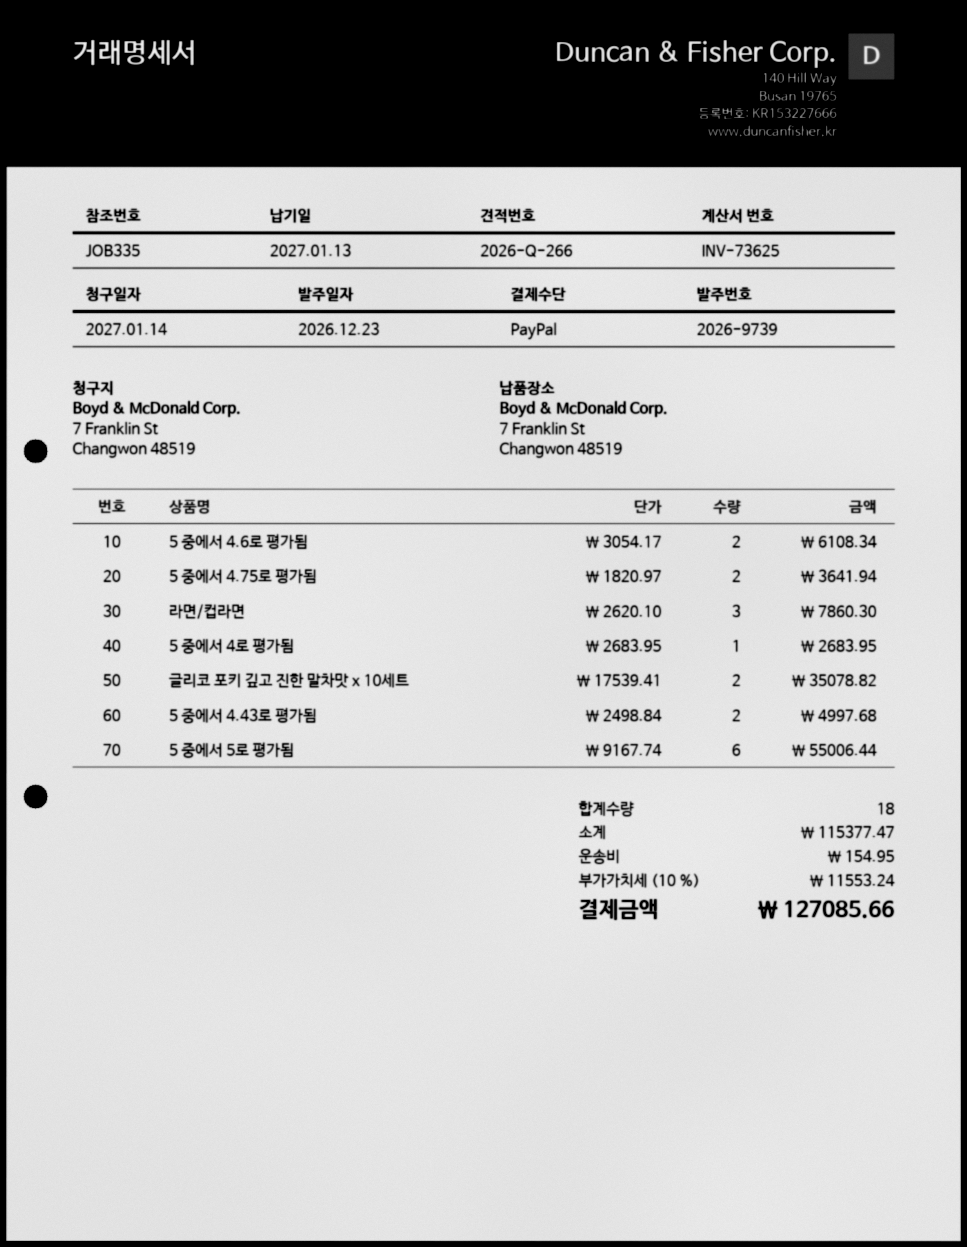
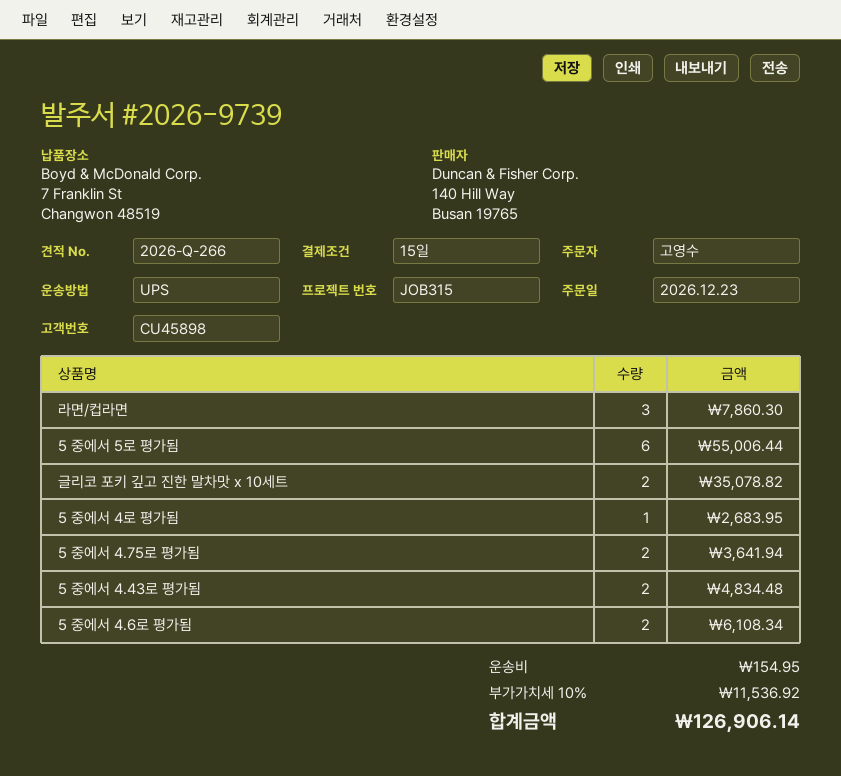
reference: JOB335 -> JOB315
5 중에서 4.43로 평가됨: 2 for 4997.68 -> 2 for 4834.48
tax: 10% = 11553.24 -> 10% = 11536.92
total: 127085.66 -> 126906.14

